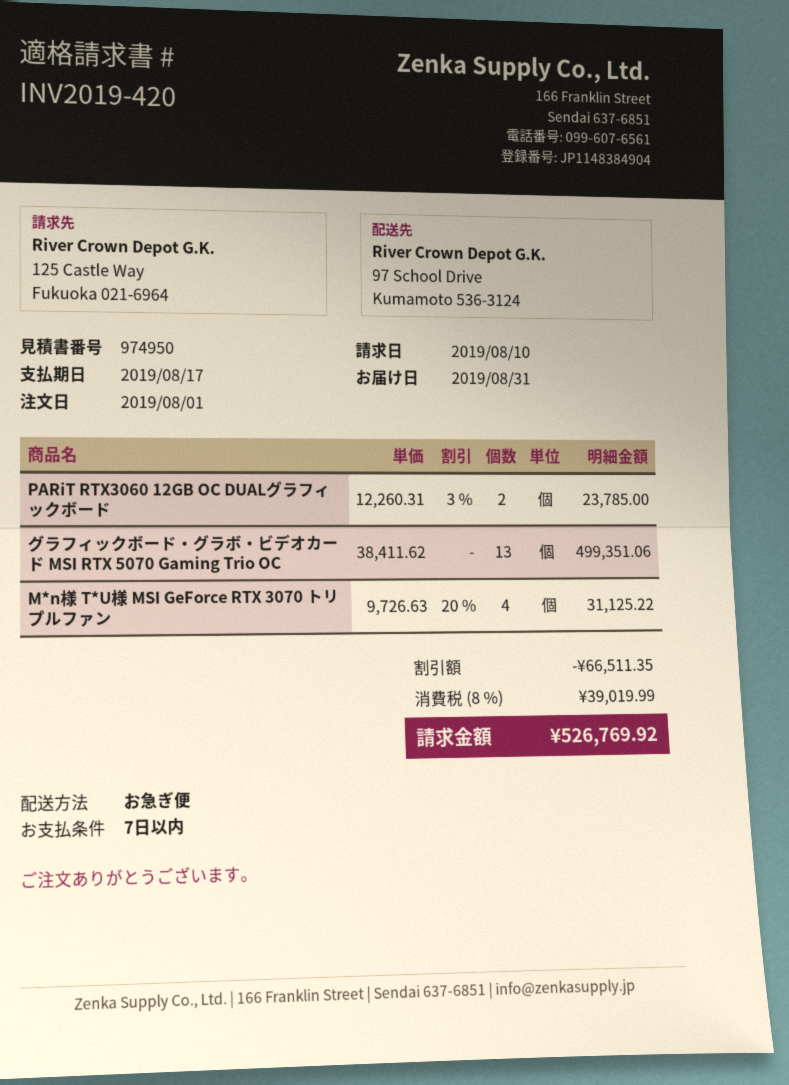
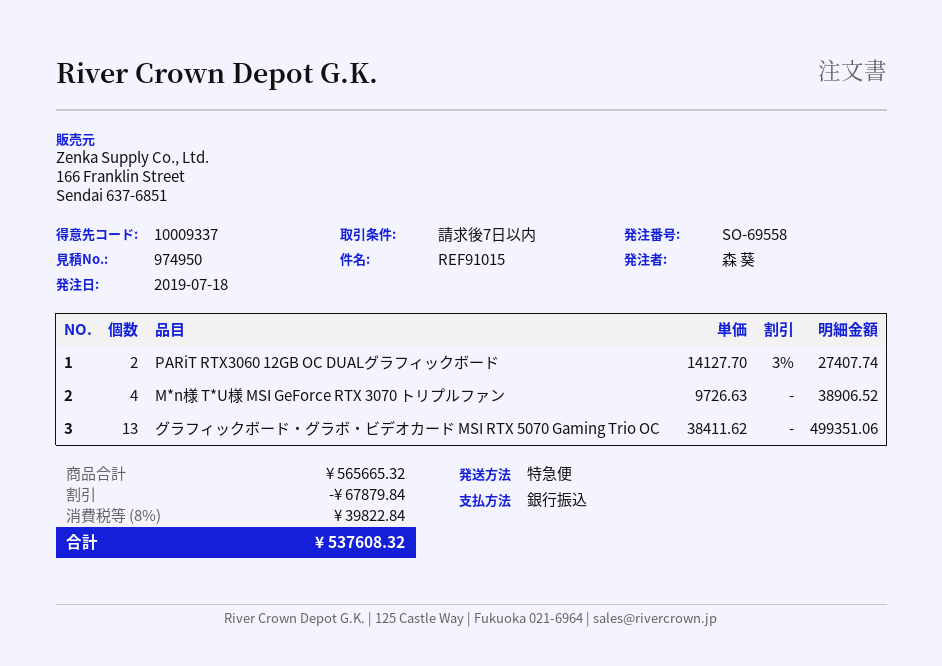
order date: 2019-08-01 -> 2019-07-18
PARiT RTX3060 12GB OC DUALグラフィックボード: 2 x 12260.31 - 3% = 23785.00 -> 2 x 14127.70 - 3% = 27407.74
M*n様 T*U様 MSI GeForce RTX 3070 トリプルファン: 4 x 9726.63 - 20% = 31125.22 -> 4 x 9726.63 = 38906.52
discount: 66511.35 -> 67879.84
tax: 8% = 39019.99 -> 8% = 39822.84
total: 526769.92 -> 537608.32

